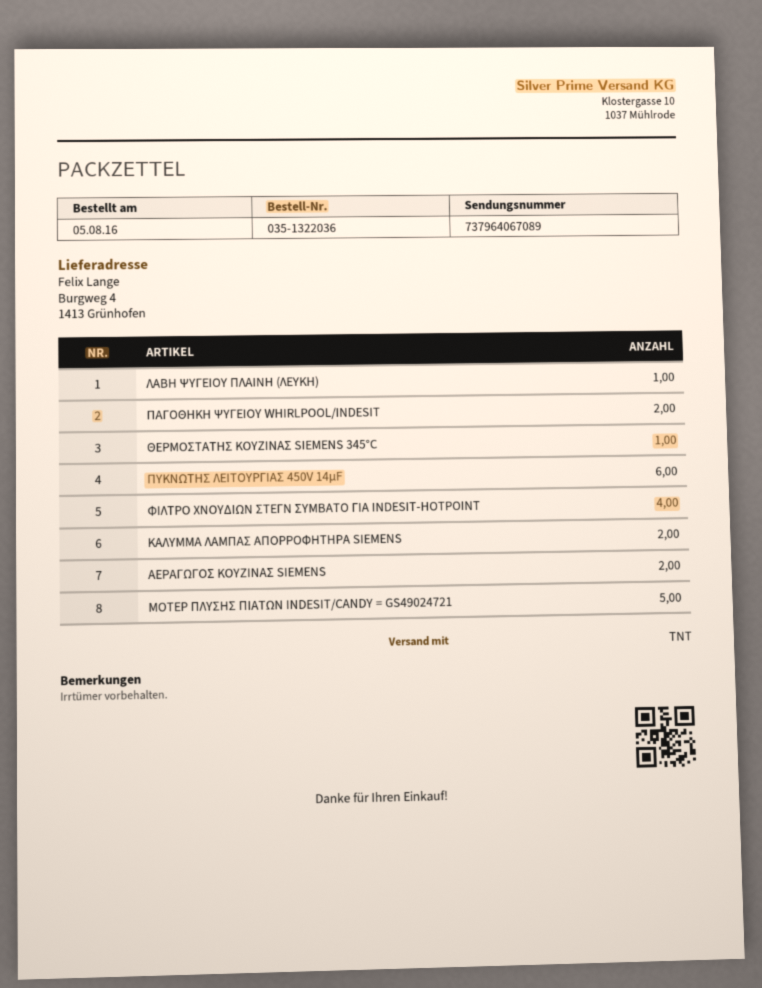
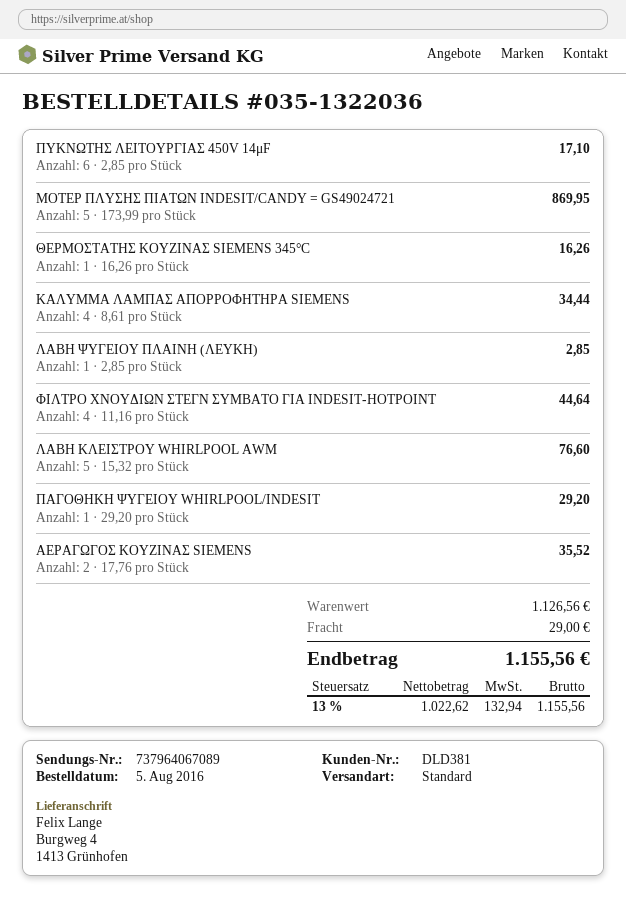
shipping method: TNT -> standard
ΠΑΓΟΘΗΚΗ ΨΥΓΕΙΟΥ WHIRLPOOL/INDESIT: 2 -> 1
ΚΑΛΥΜΜΑ ΛΑΜΠΑΣ ΑΠΟΡΡΟΦΗΤΗΡΑ SIEMENS: 2 -> 4
ΛΑΒΗ ΚΛΕΙΣΤΡΟΥ WHIRLPOOL AWM: none -> 5

